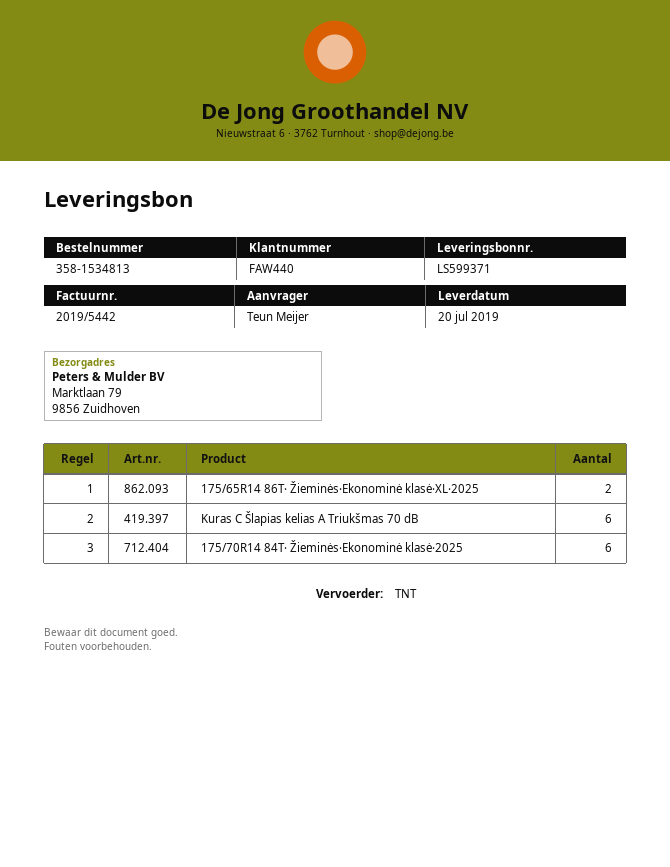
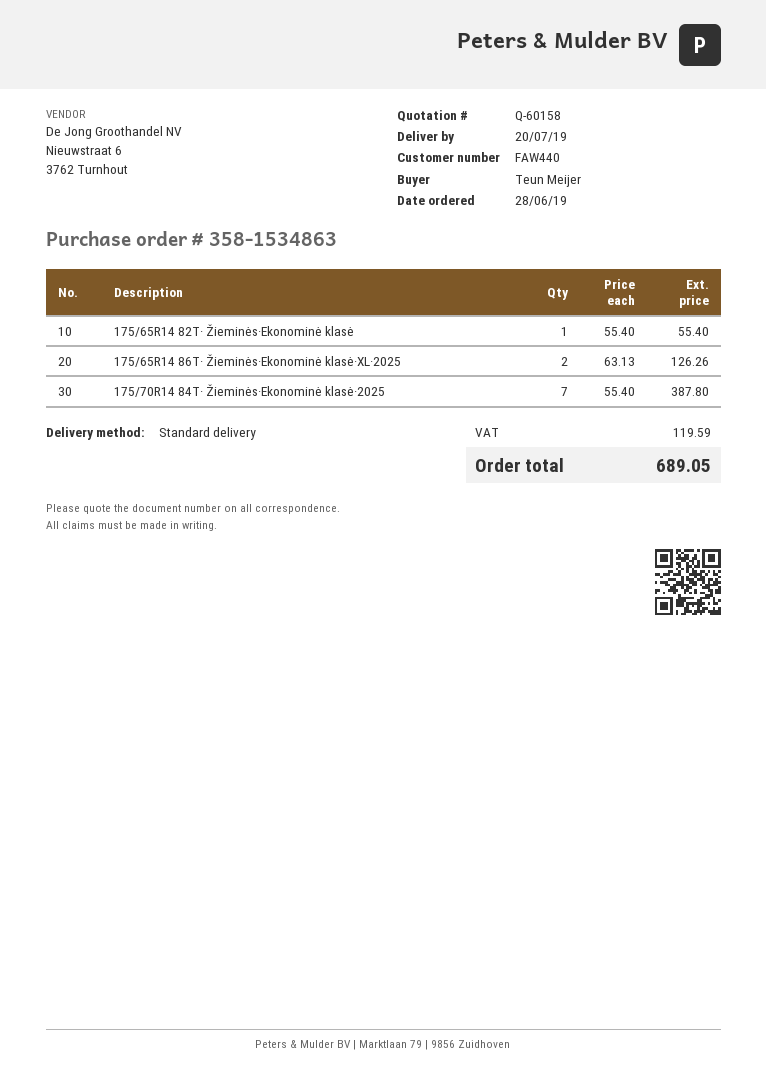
order number: 358-1534813 -> 358-1534863
shipping method: TNT -> standard
Kuras C Šlapias kelias A Triukšmas 70 dB: 6 -> none
175/70R14 84T· Žieminės·Ekonominė klasė·2025: 6 -> 7
175/65R14 82T· Žieminės·Ekonominė klasė: none -> 1

